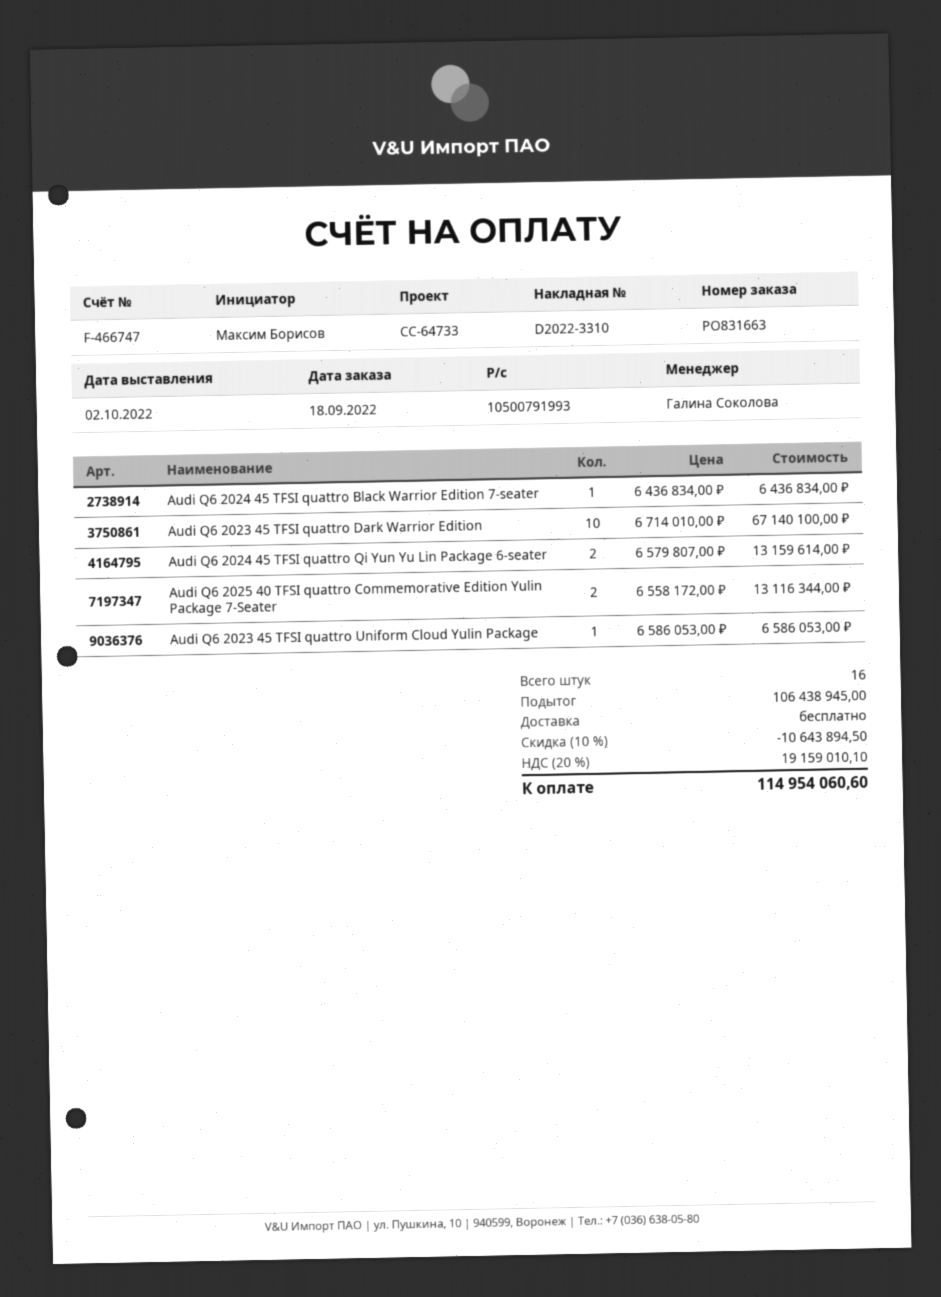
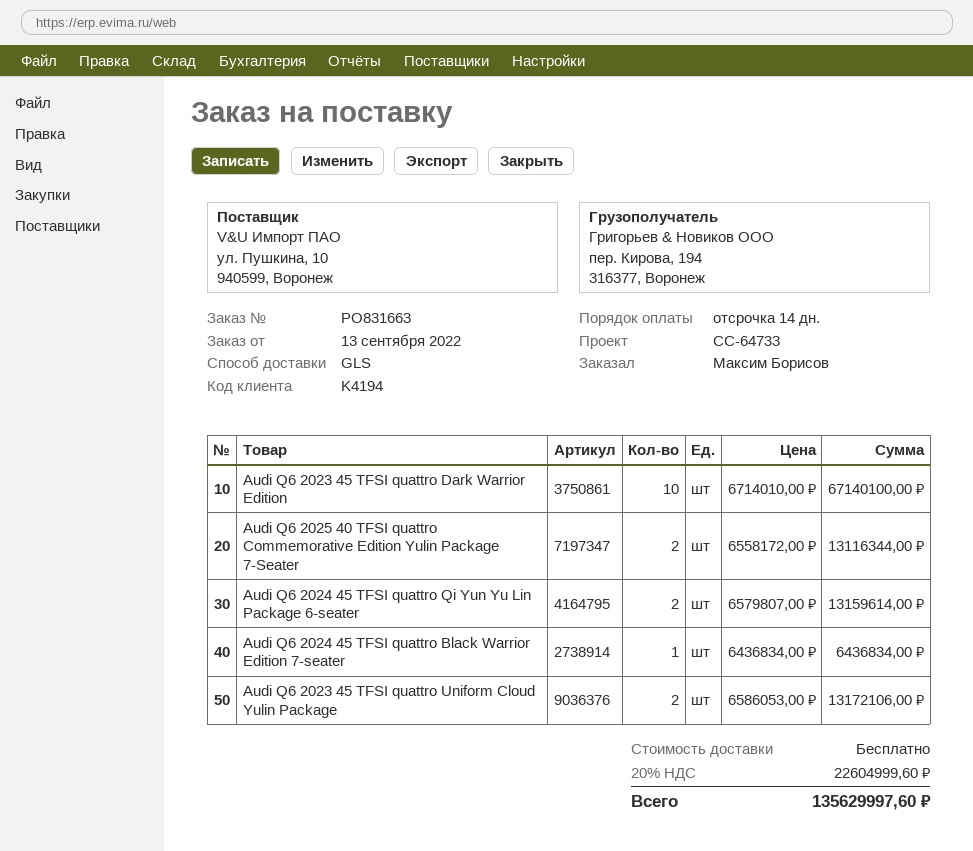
order date: 2022-09-18 -> 2022-09-13
Audi Q6 2023 45 TFSI quattro Uniform Cloud Yulin Package: 1 x 6586053.00 = 6586053.00 -> 2 x 6586053.00 = 13172106.00
discount: 10% = 10643894.50 -> none
tax: 20% = 19159010.10 -> 20% = 22604999.60
total: 114954060.60 -> 135629997.60

